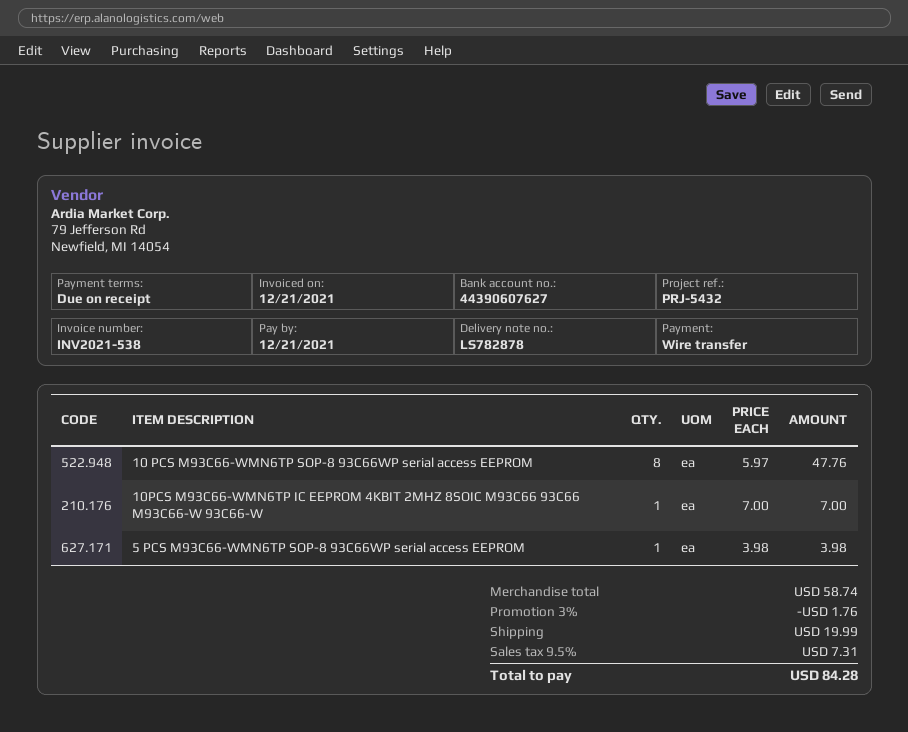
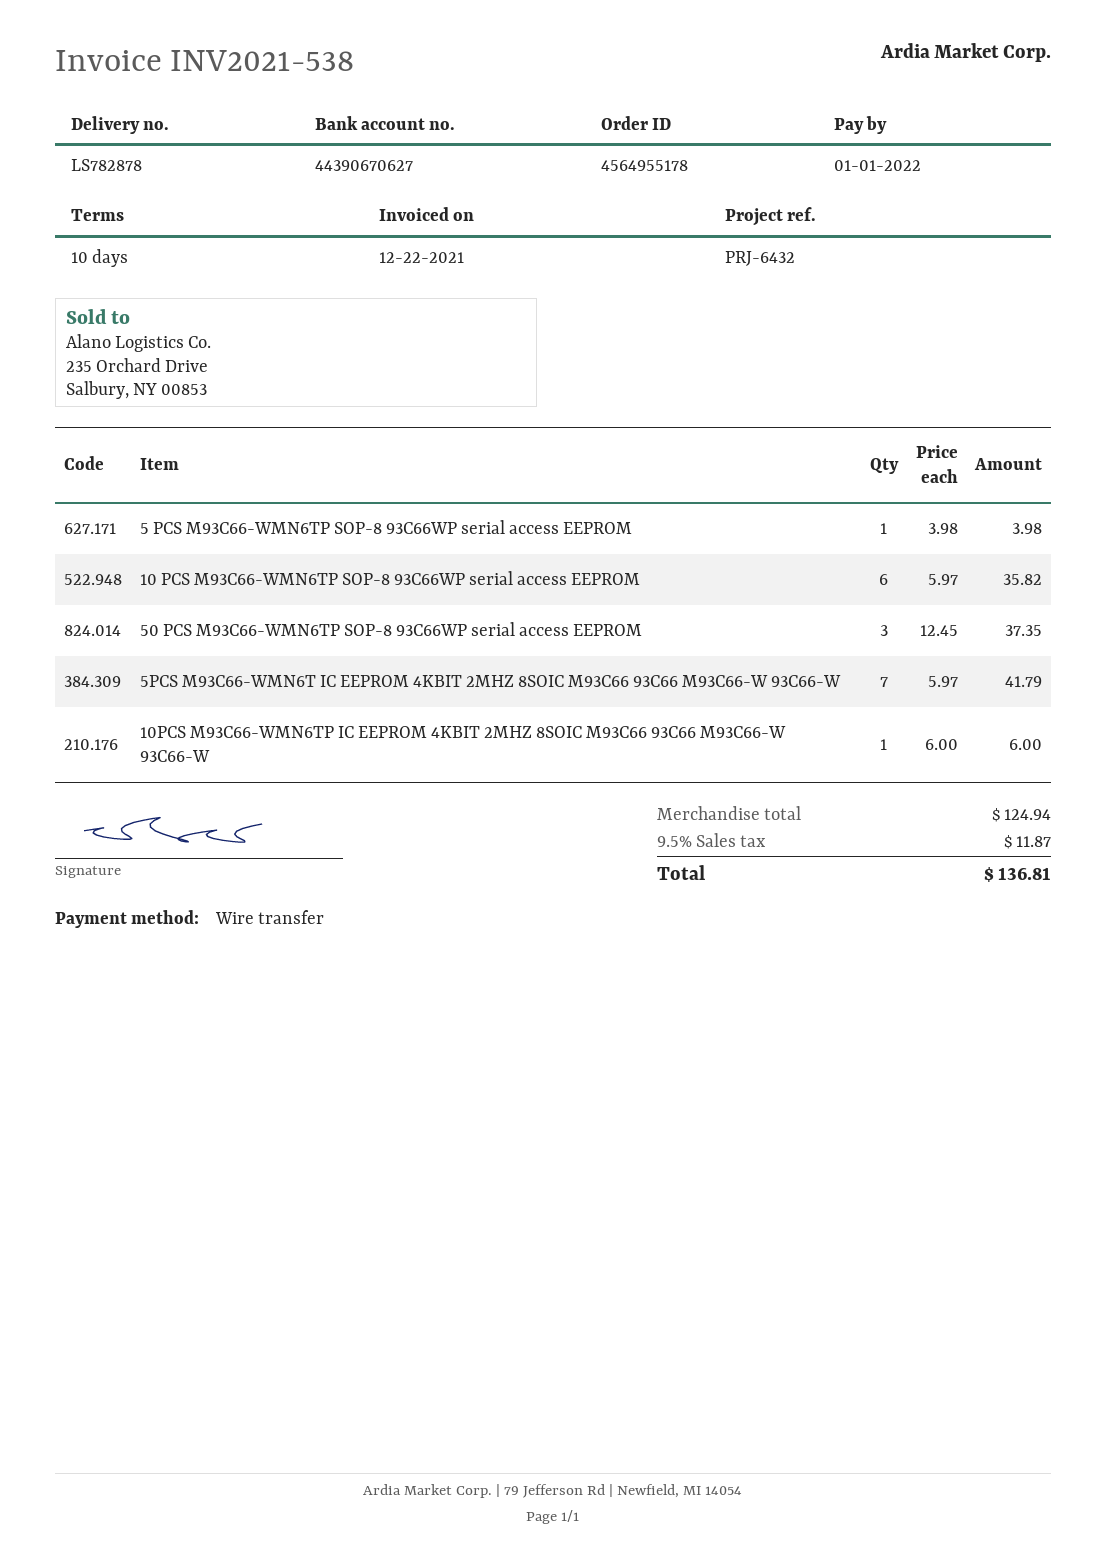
invoice date: 2021-12-21 -> 2021-12-22
payment terms: on receipt -> 10 days
due date: 2021-12-21 -> 2022-01-01
reference: PRJ-5432 -> PRJ-6432
bank account: 44390607627 -> 44390670627
10 PCS M93C66-WMN6TP SOP-8 93C66WP serial access EEPROM: 8 x 5.97 = 47.76 -> 6 x 5.97 = 35.82
10PCS M93C66-WMN6TP IC EEPROM 4KBIT 2MHZ 8SOIC M93C66 93C66 M93C66-W 93C66-W: 1 x 7.00 = 7.00 -> 1 x 6.00 = 6.00
50 PCS M93C66-WMN6TP SOP-8 93C66WP serial access EEPROM: none -> 3 x 12.45 = 37.35
5PCS M93C66-WMN6T IC EEPROM 4KBIT 2MHZ 8SOIC M93C66 93C66 M93C66-W 93C66-W: none -> 7 x 5.97 = 41.79
subtotal: 58.74 -> 124.94
discount: 3% = 1.76 -> none
shipping: 19.99 -> none
tax: 9.5% = 7.31 -> 9.5% = 11.87
total: 84.28 -> 136.81

